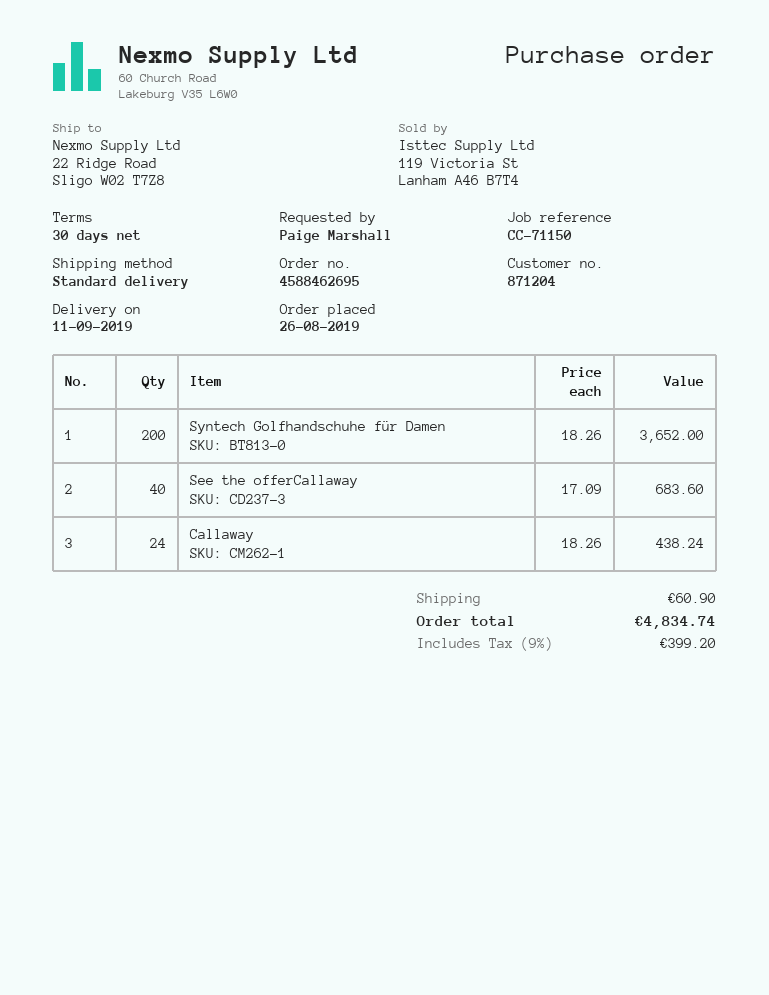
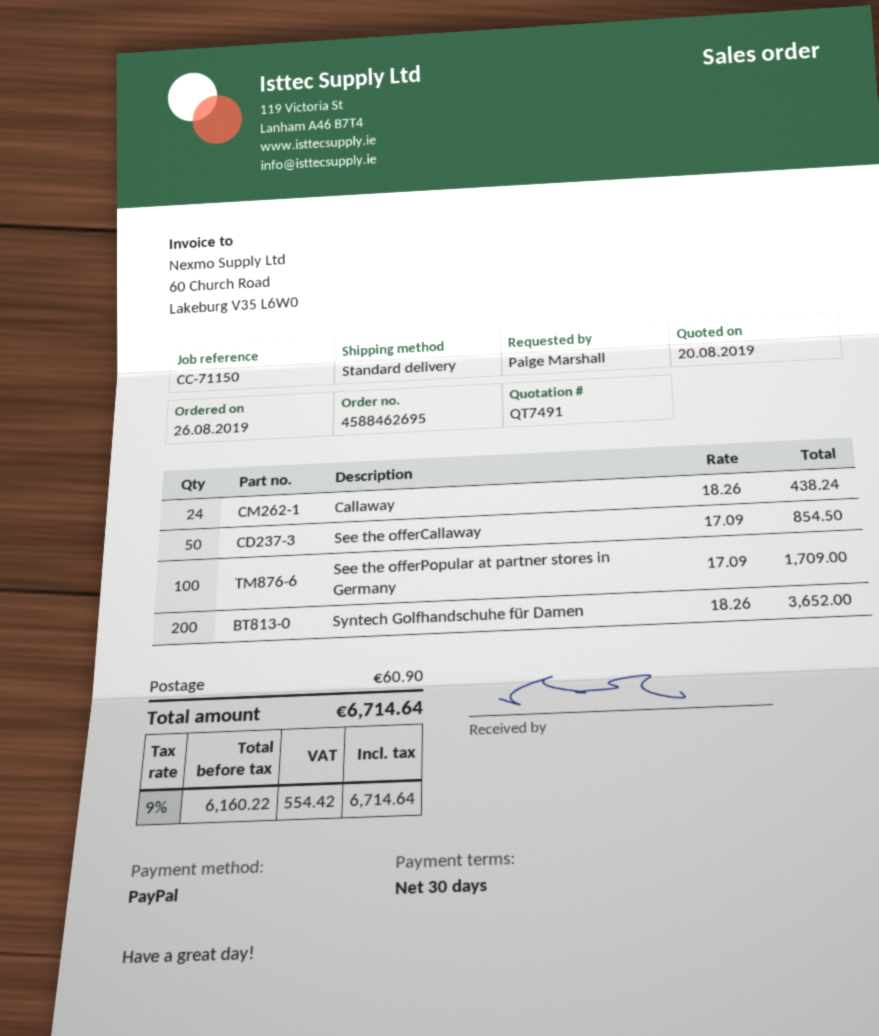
See the offerCallaway: 40 x 17.09 = 683.60 -> 50 x 17.09 = 854.50
See the offerPopular at partner stores in Germany: none -> 100 x 17.09 = 1709.00
tax: 9% = 399.20 -> 9% = 554.42
total: 4834.74 -> 6714.64

